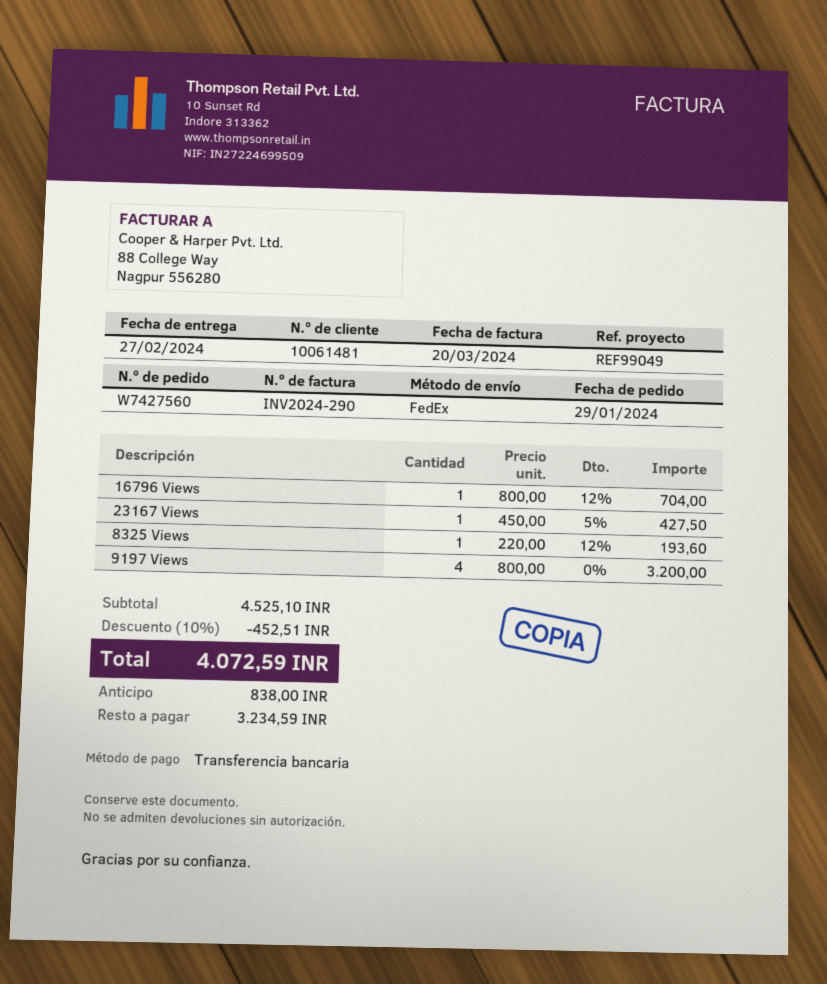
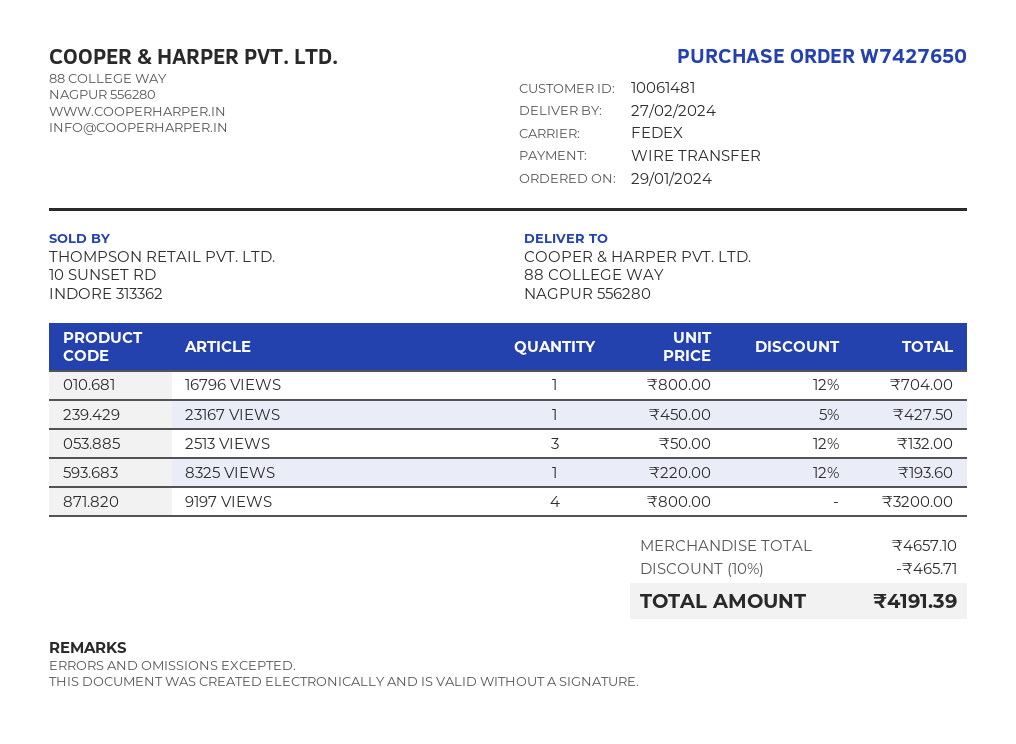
order number: W7427560 -> W7427650
2513 VIEWS: none -> 3 x 50.00 - 12% = 132.00
subtotal: 4525.10 -> 4657.10
discount: 10% = 452.51 -> 10% = 465.71
total: 4072.59 -> 4191.39

